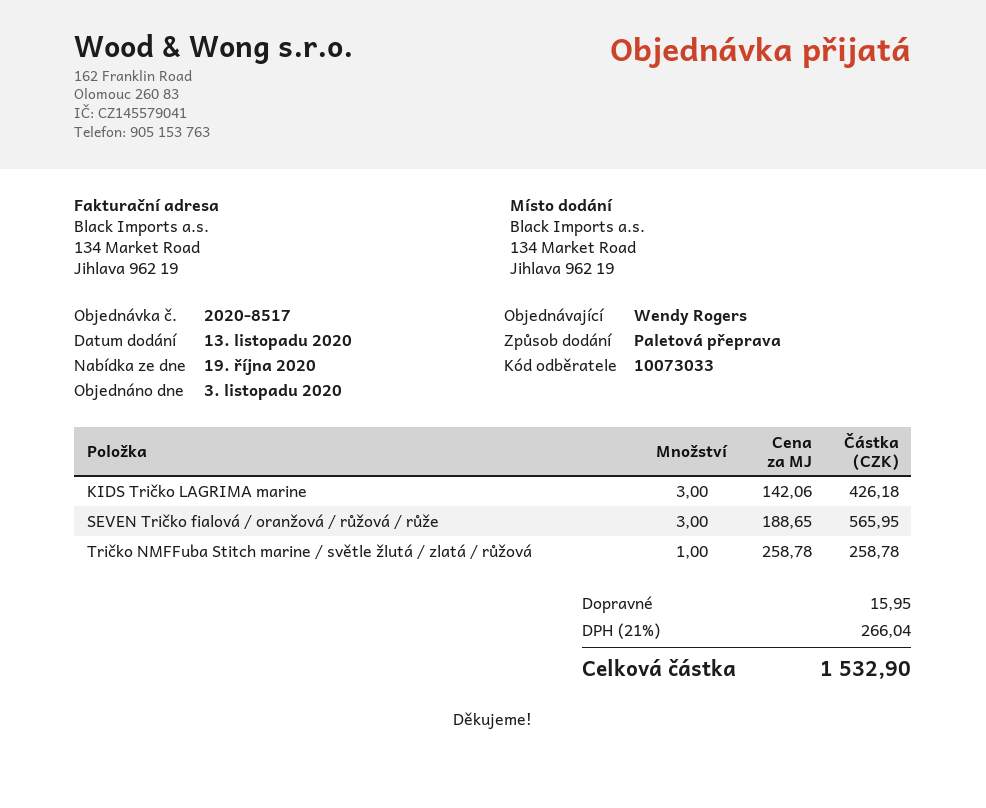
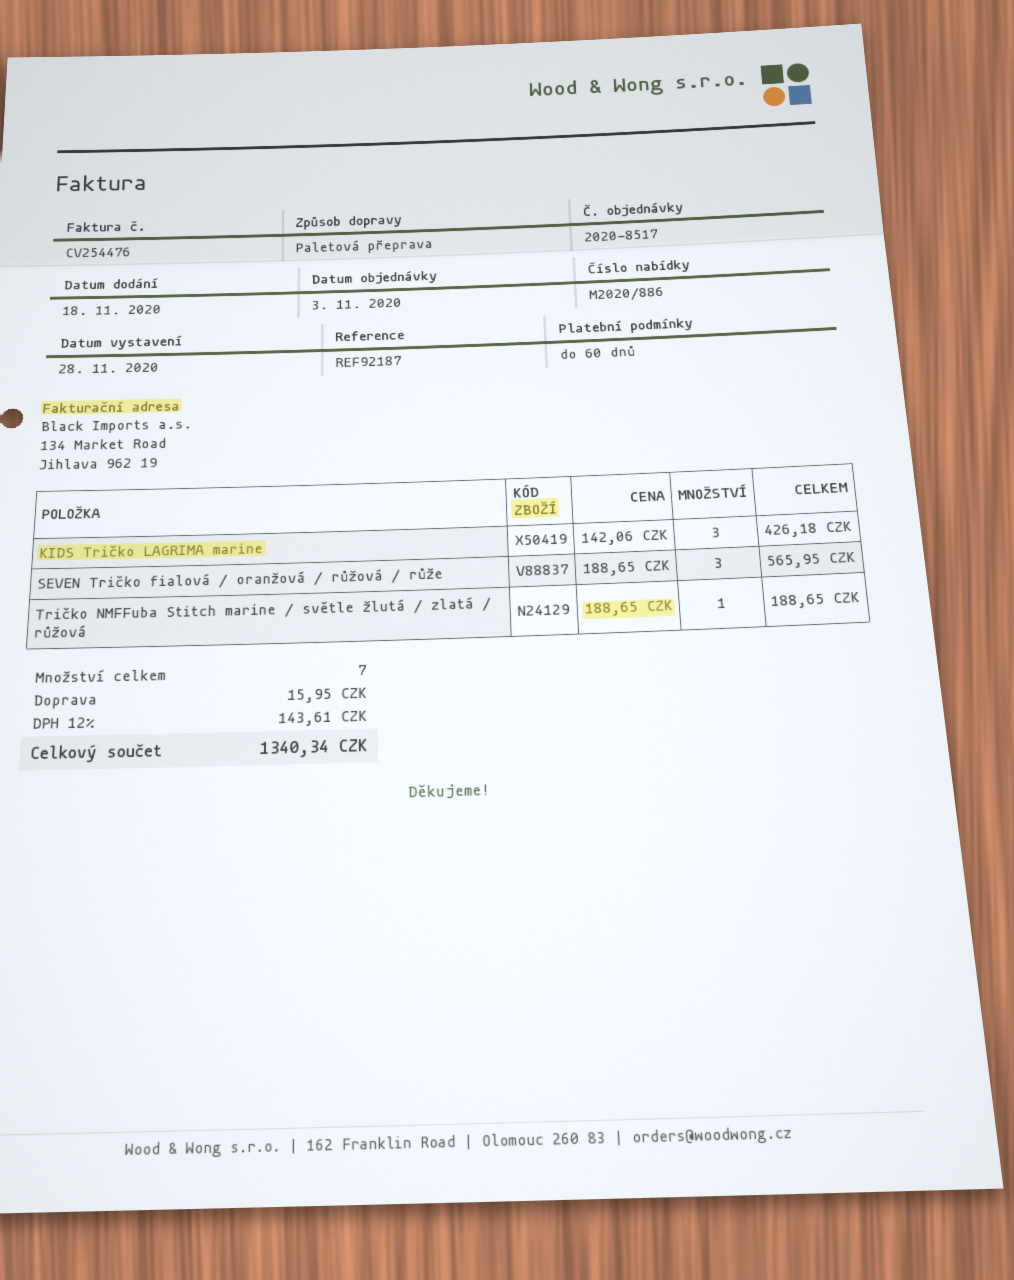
delivery date: 2020-11-13 -> 2020-11-18
Tričko NMFFuba Stitch marine / světle žlutá / zlatá / růžová: 1 x 258.78 = 258.78 -> 1 x 188.65 = 188.65
tax: 21% = 266.04 -> 12% = 143.61
total: 1532.90 -> 1340.34

